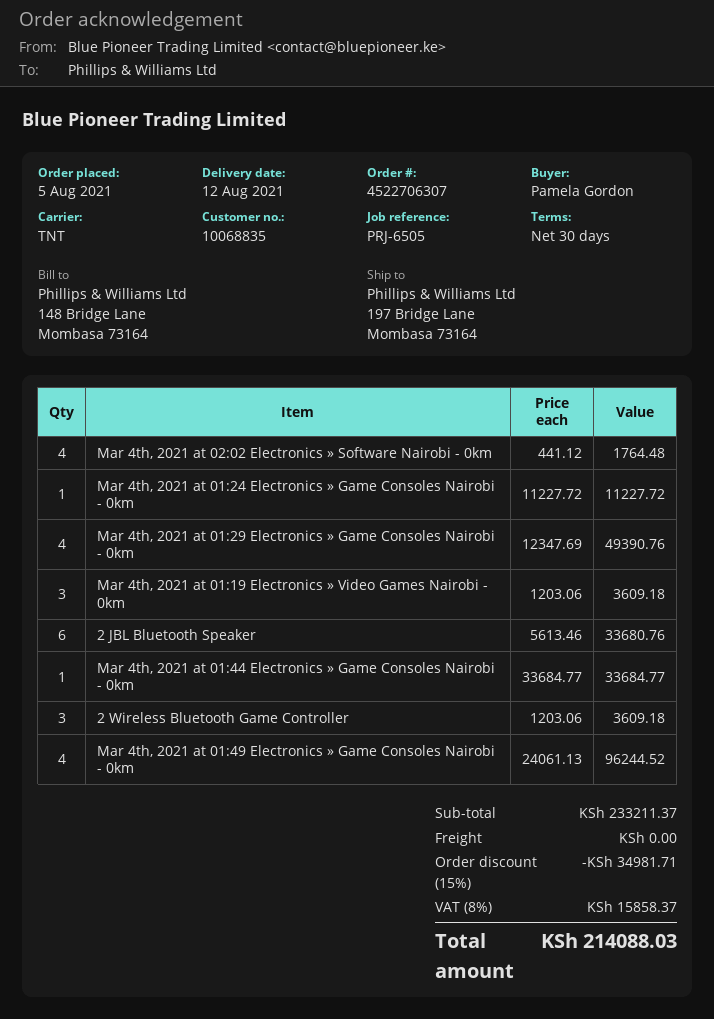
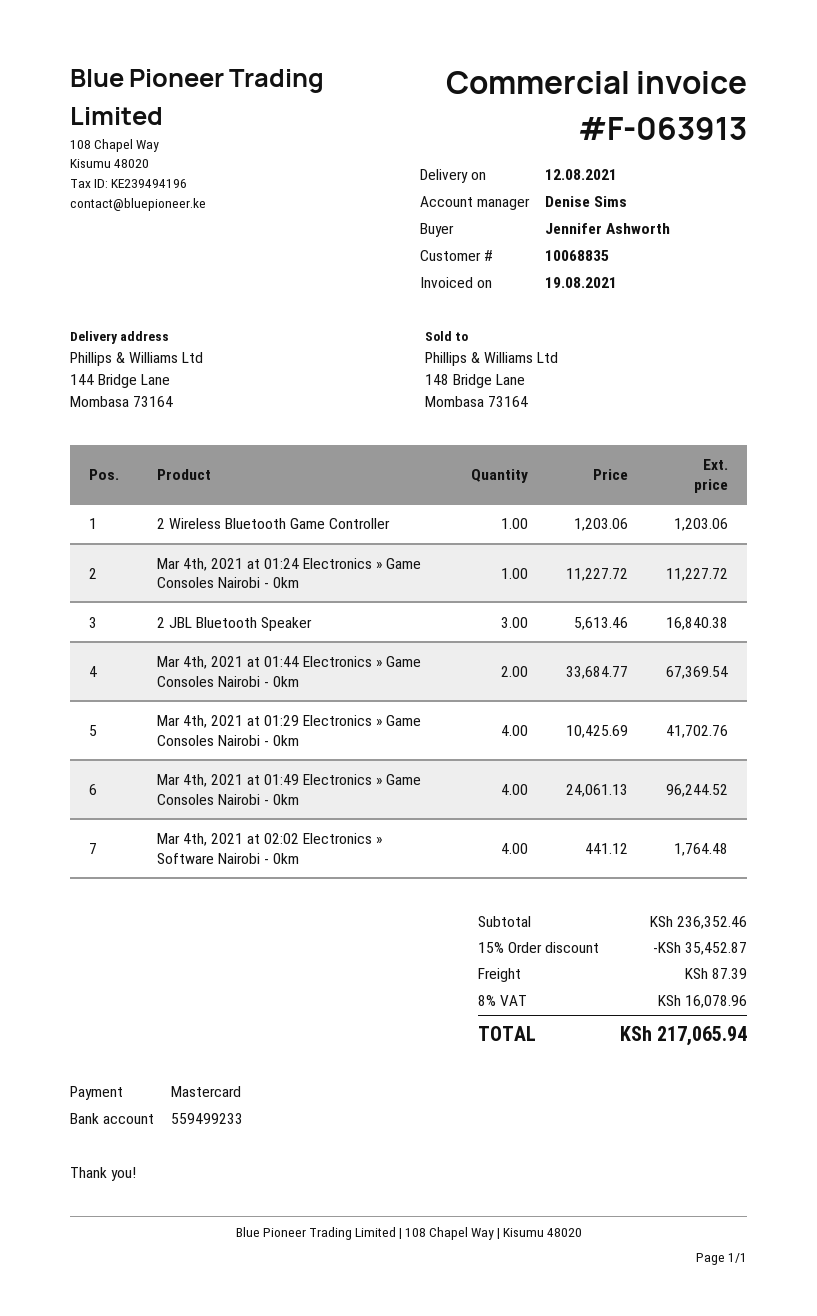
ordered by: Pamela Gordon -> Jennifer Ashworth
ship to: 197 Bridge Lane, Mombasa 73164 -> 144 Bridge Lane, Mombasa 73164
Mar 4th, 2021 at 01:29 Electronics » Game Consoles Nairobi - 0km: 4 x 12347.69 = 49390.76 -> 4 x 10425.69 = 41702.76
Mar 4th, 2021 at 01:19 Electronics » Video Games Nairobi - 0km: 3 x 1203.06 = 3609.18 -> none
2 JBL Bluetooth Speaker: 6 x 5613.46 = 33680.76 -> 3 x 5613.46 = 16840.38
Mar 4th, 2021 at 01:44 Electronics » Game Consoles Nairobi - 0km: 1 x 33684.77 = 33684.77 -> 2 x 33684.77 = 67369.54
2 Wireless Bluetooth Game Controller: 3 x 1203.06 = 3609.18 -> 1 x 1203.06 = 1203.06
subtotal: 233211.37 -> 236352.46
discount: 15% = 34981.71 -> 15% = 35452.87
shipping: 0.00 -> 87.39
tax: 8% = 15858.37 -> 8% = 16078.96
total: 214088.03 -> 217065.94

